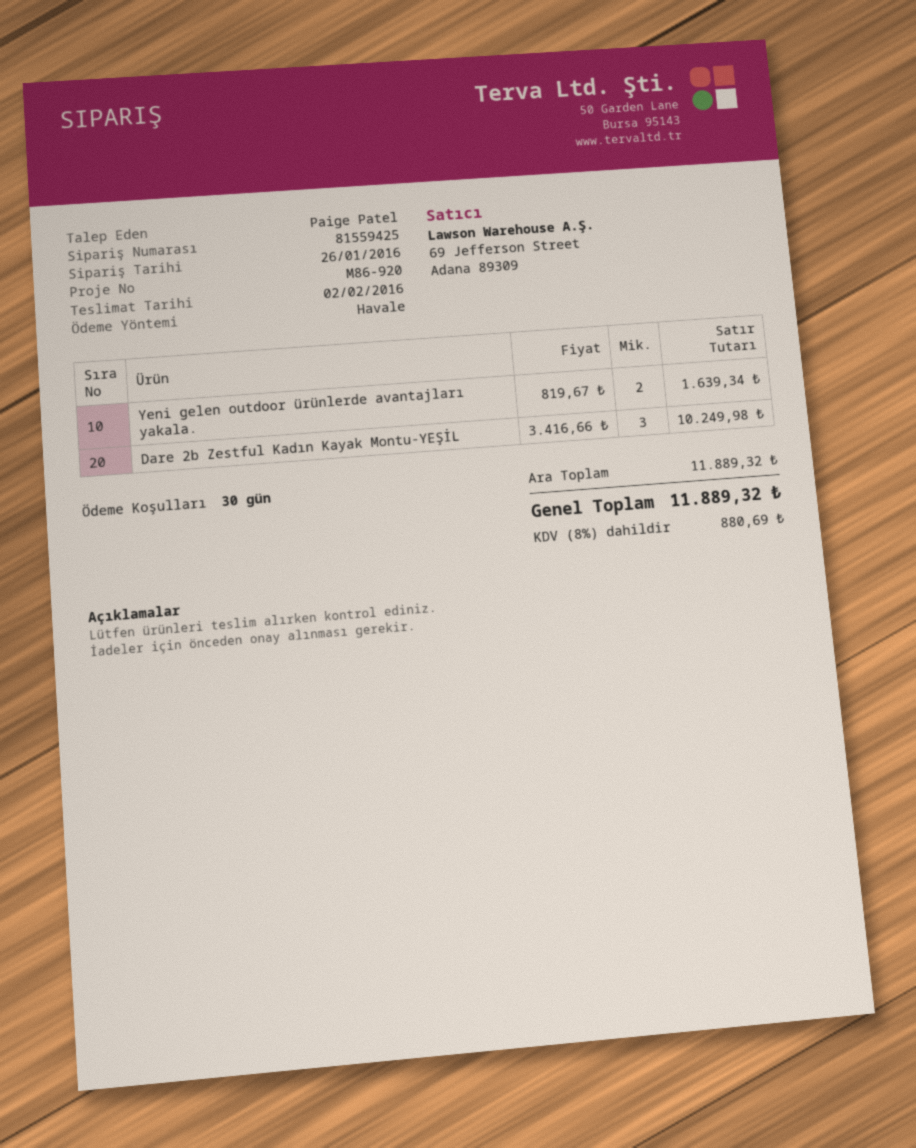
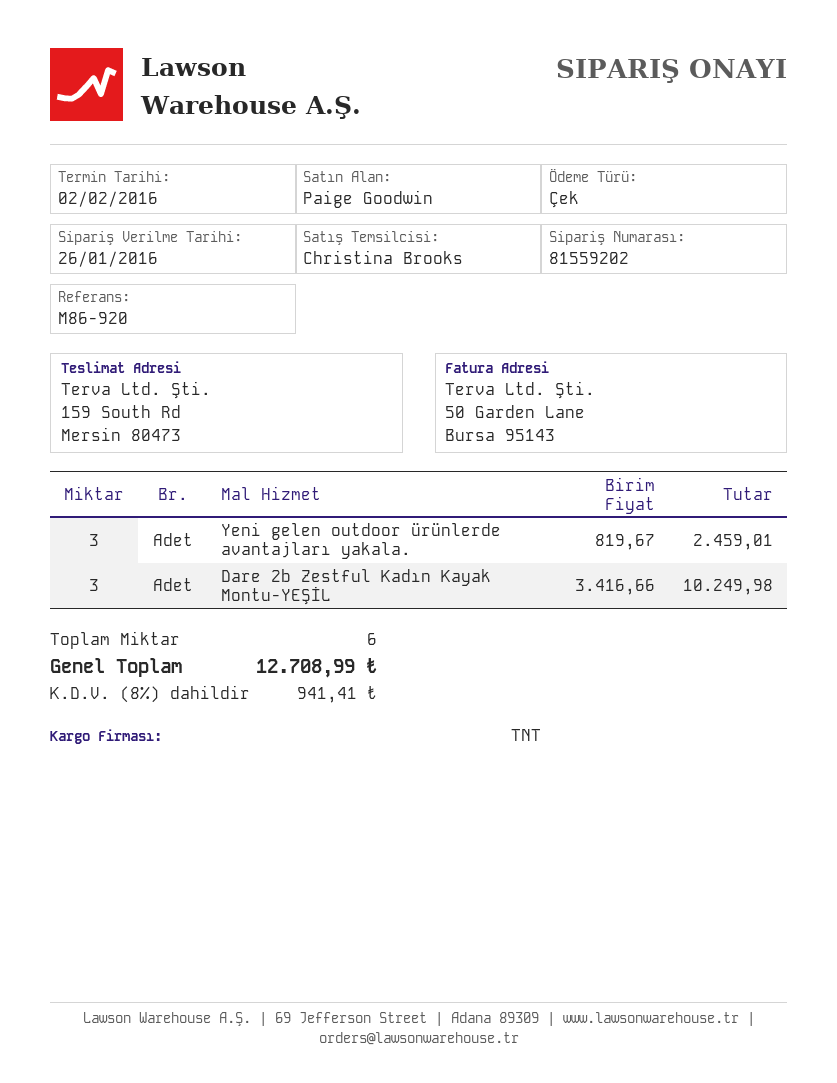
order number: 81559425 -> 81559202
ordered by: Paige Patel -> Paige Goodwin
payment method: bank transfer -> cheque
Yeni gelen outdoor ürünlerde avantajları yakala.: 2 x 819.67 = 1639.34 -> 3 x 819.67 = 2459.01
tax: 8% = 880.69 -> 8% = 941.41
total: 11889.32 -> 12708.99

